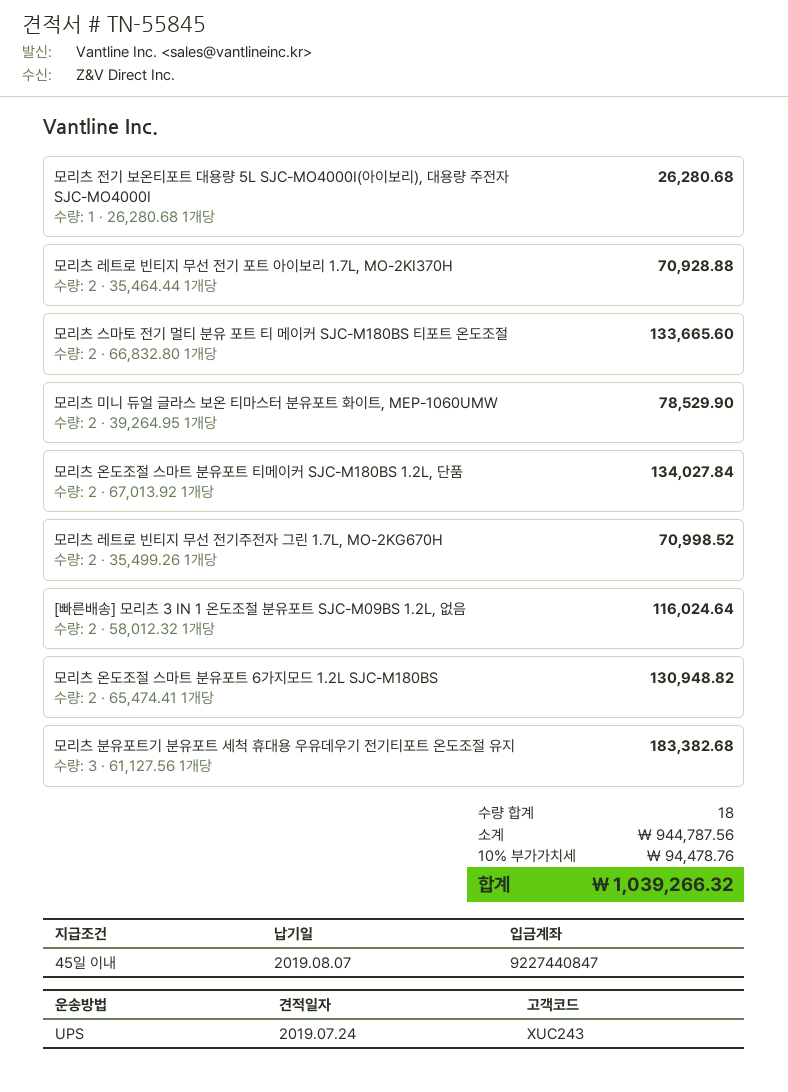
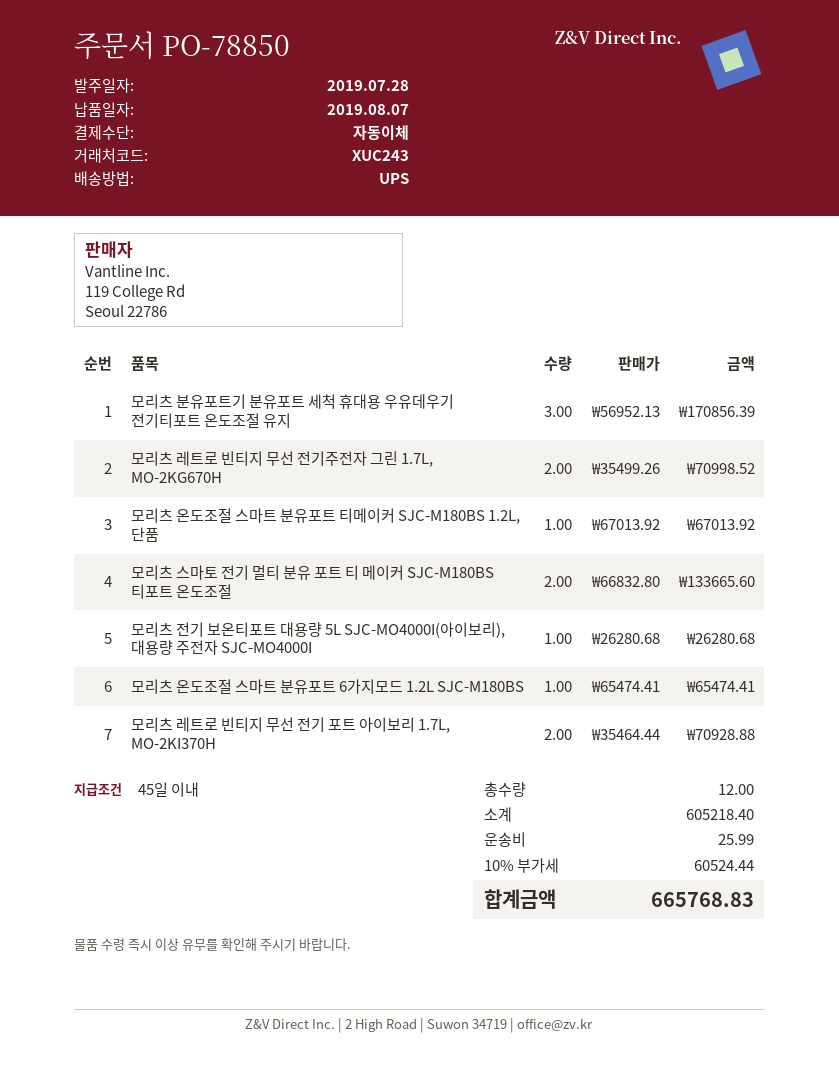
모리츠 미니 듀얼 글라스 보온 티마스터 분유포트 화이트, MEP-1060UMW: 2 x 39264.95 = 78529.90 -> none
모리츠 온도조절 스마트 분유포트 티메이커 SJC-M180BS 1.2L, 단품: 2 x 67013.92 = 134027.84 -> 1 x 67013.92 = 67013.92
[빠른배송] 모리츠 3 IN 1 온도조절 분유포트 SJC-M09BS 1.2L, 없음: 2 x 58012.32 = 116024.64 -> none
모리츠 온도조절 스마트 분유포트 6가지모드 1.2L SJC-M180BS: 2 x 65474.41 = 130948.82 -> 1 x 65474.41 = 65474.41
모리츠 분유포트기 분유포트 세척 휴대용 우유데우기 전기티포트 온도조절 유지: 3 x 61127.56 = 183382.68 -> 3 x 56952.13 = 170856.39
total quantity: 18 -> 12
subtotal: 944787.56 -> 605218.40
shipping: none -> 25.99
tax: 10% = 94478.76 -> 10% = 60524.44
total: 1039266.32 -> 665768.83

